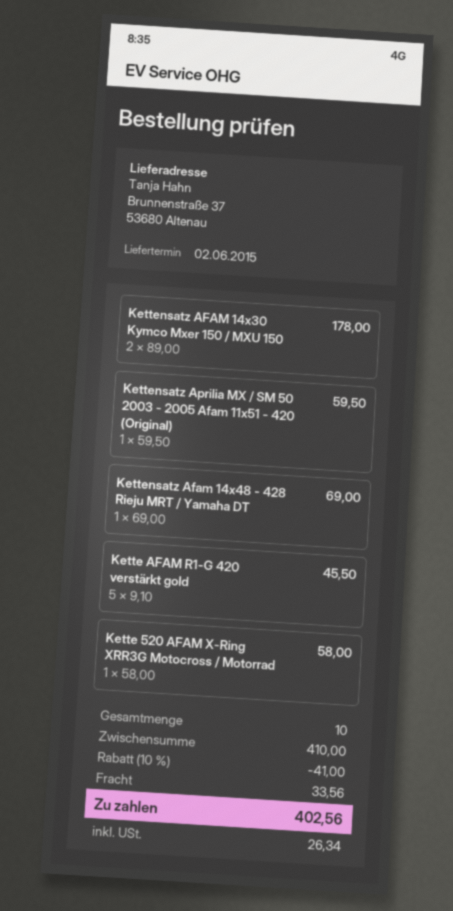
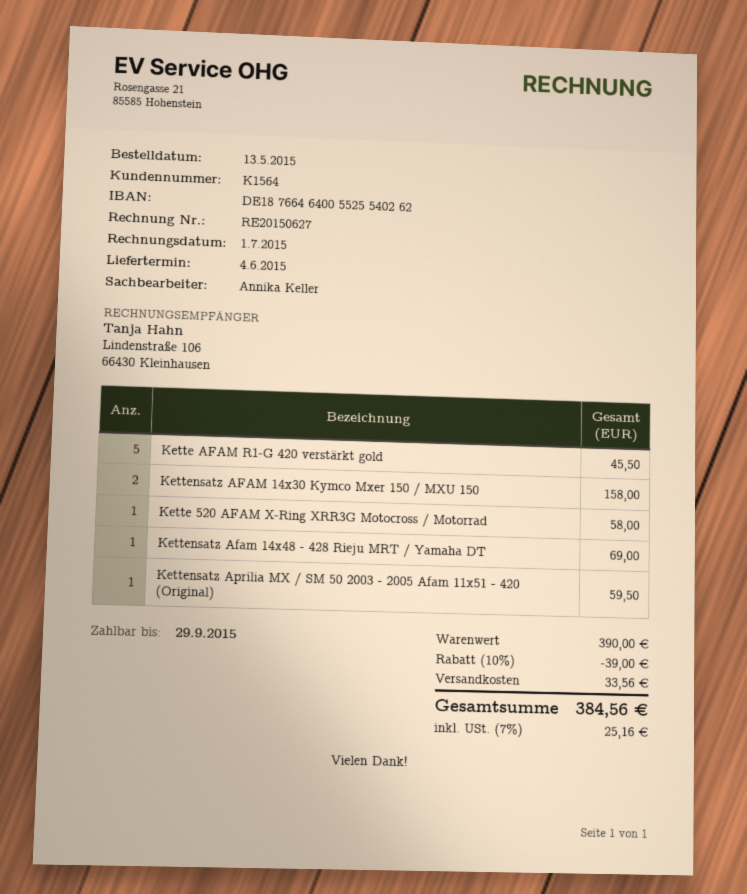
delivery date: 2015-06-02 -> 2015-06-04
Kettensatz AFAM 14x30 Kymco Mxer 150 / MXU 150: 2 for 178.00 -> 2 for 158.00
subtotal: 410.00 -> 390.00
discount: 10% = 41.00 -> 10% = 39.00
tax: 26.34 -> 25.16
total: 402.56 -> 384.56

